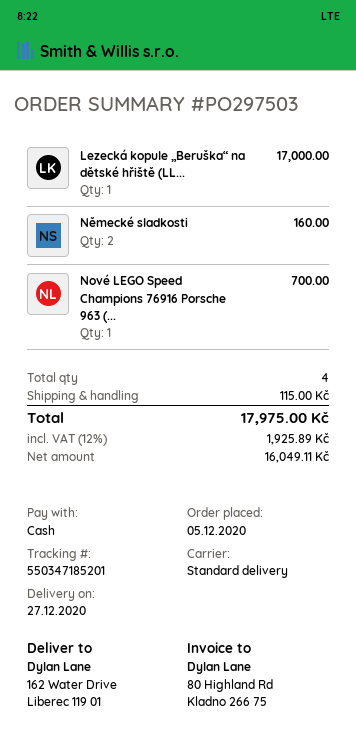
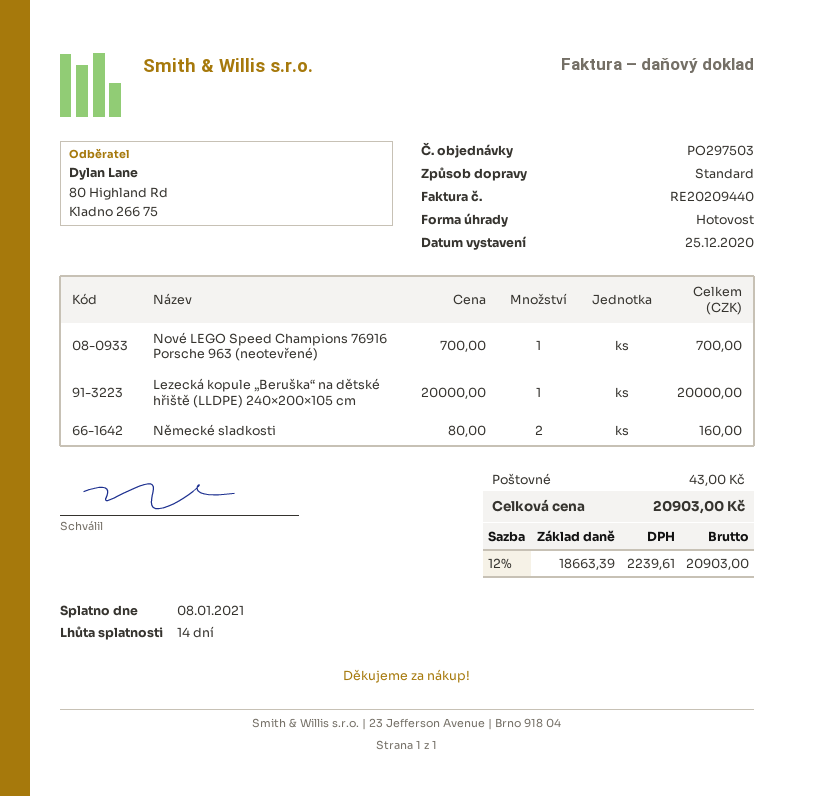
Lezecká kopule „Beruška“ na dětské hřiště (LL...: 1 for 17000.00 -> 1 for 20000.00
shipping: 115.00 -> 43.00
net: 16049.11 -> 18663.39
tax: 12% = 1925.89 -> 12% = 2239.61
total: 17975.00 -> 20903.00

